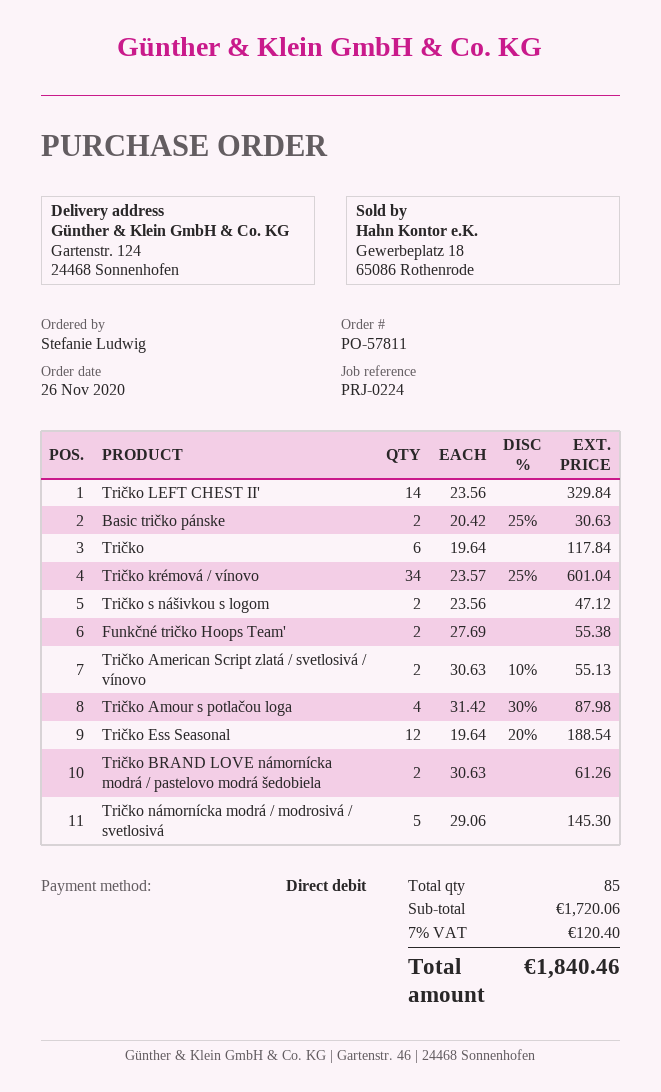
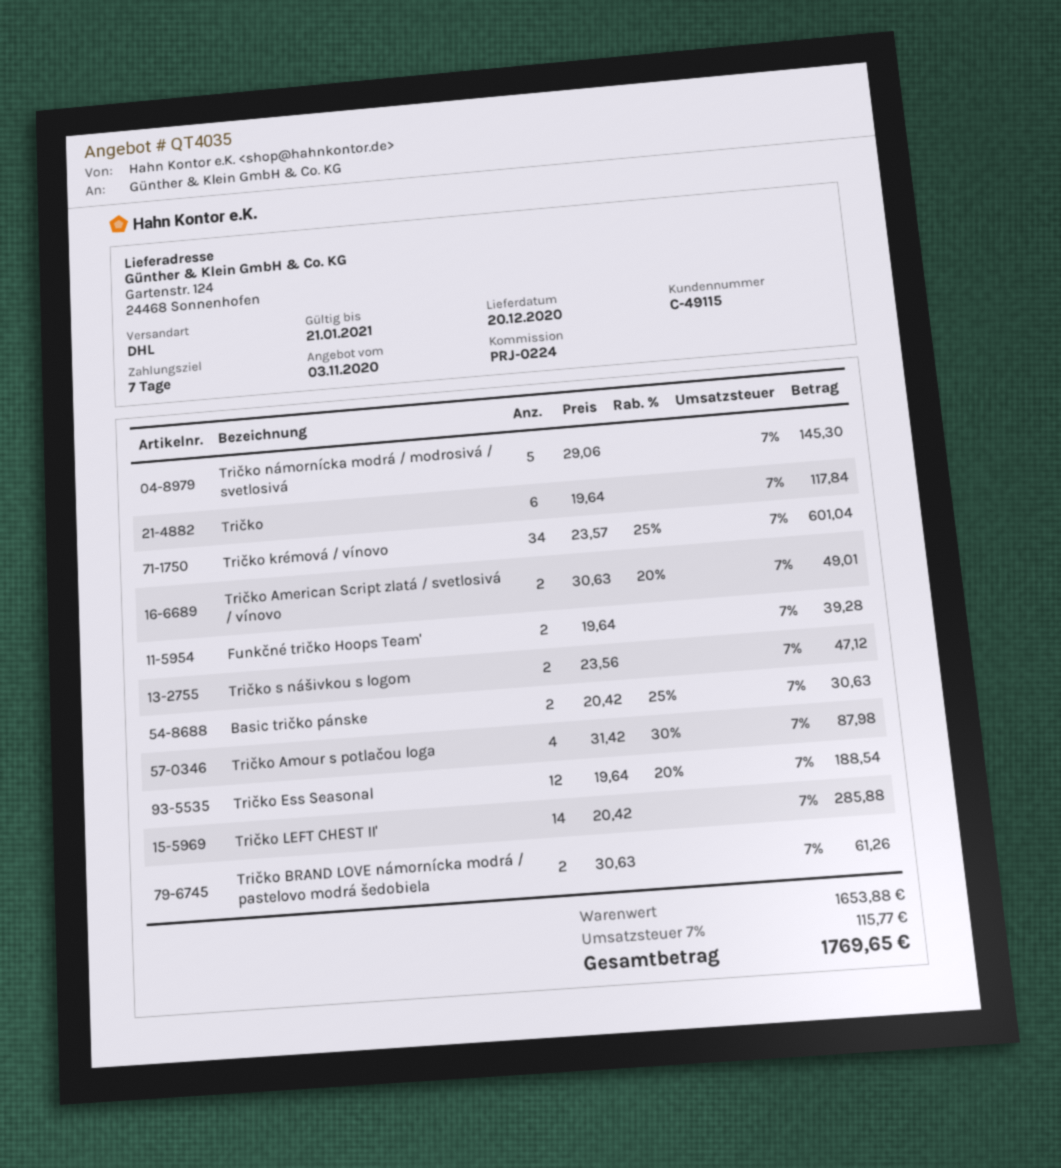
Tričko LEFT CHEST II': 14 x 23.56 = 329.84 -> 14 x 20.42 = 285.88
Funkčné tričko Hoops Team': 2 x 27.69 = 55.38 -> 2 x 19.64 = 39.28
Tričko American Script zlatá / svetlosivá / vínovo: 2 x 30.63 - 10% = 55.13 -> 2 x 30.63 - 20% = 49.01
subtotal: 1720.06 -> 1653.88
tax: 7% = 120.40 -> 7% = 115.77
total: 1840.46 -> 1769.65

